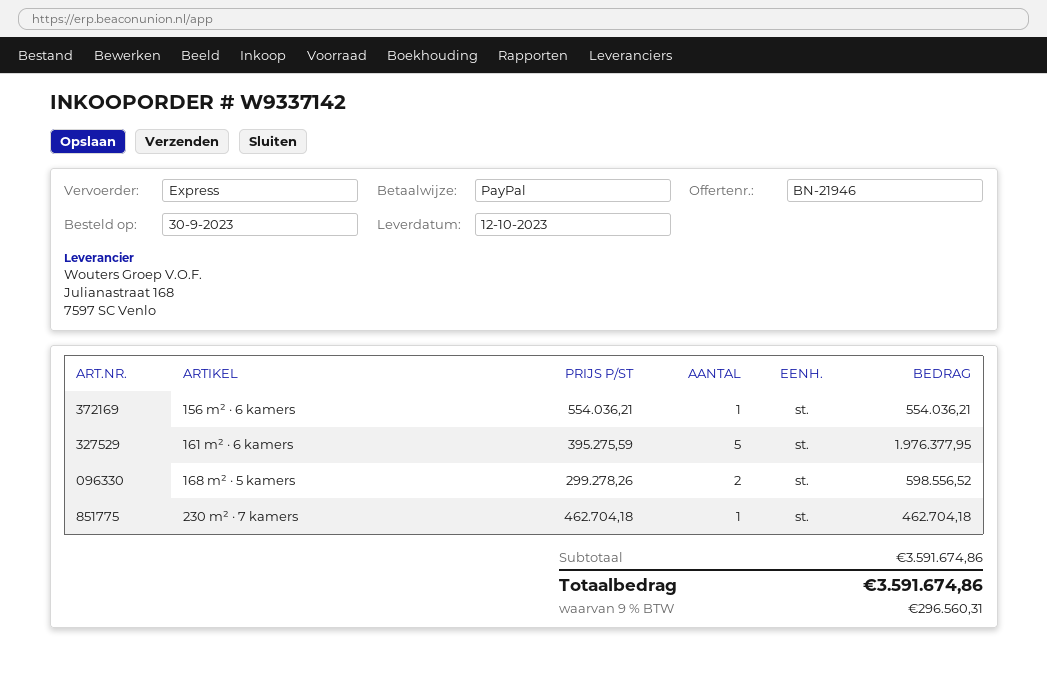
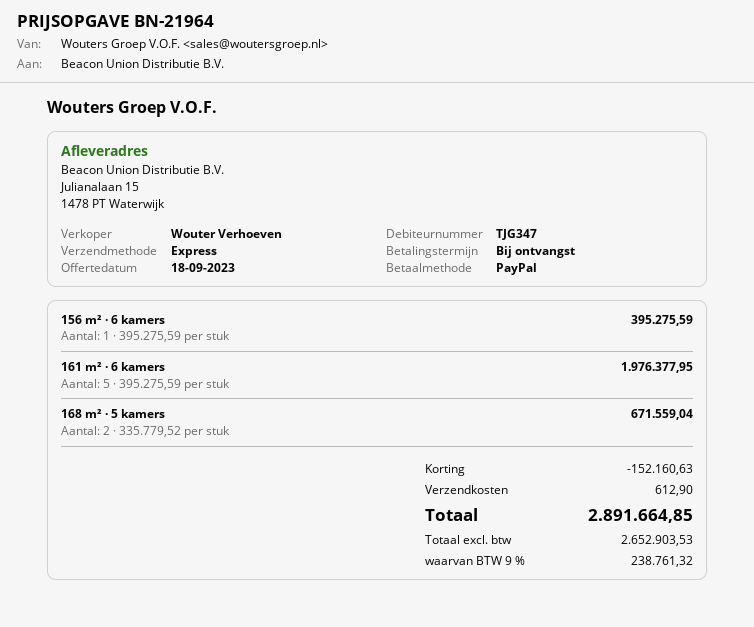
quote number: BN-21946 -> BN-21964
156 m² · 6 kamers: 1 x 554036.21 = 554036.21 -> 1 x 395275.59 = 395275.59
168 m² · 5 kamers: 2 x 299278.26 = 598556.52 -> 2 x 335779.52 = 671559.04
230 m² · 7 kamers: 1 x 462704.18 = 462704.18 -> none
discount: none -> 152160.63
shipping: none -> 612.90
tax: 9% = 296560.31 -> 9% = 238761.32
total: 3591674.86 -> 2891664.85

